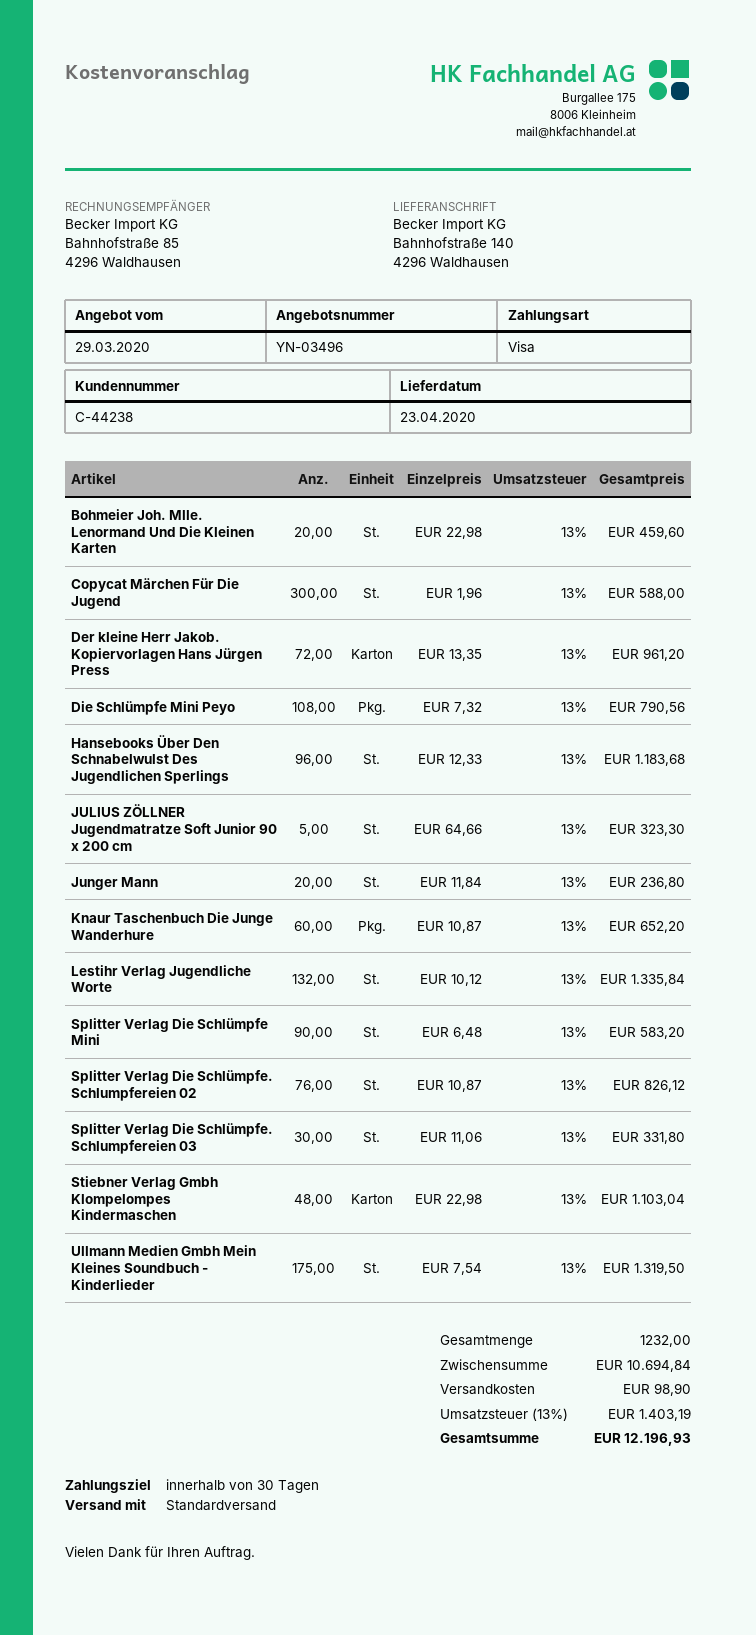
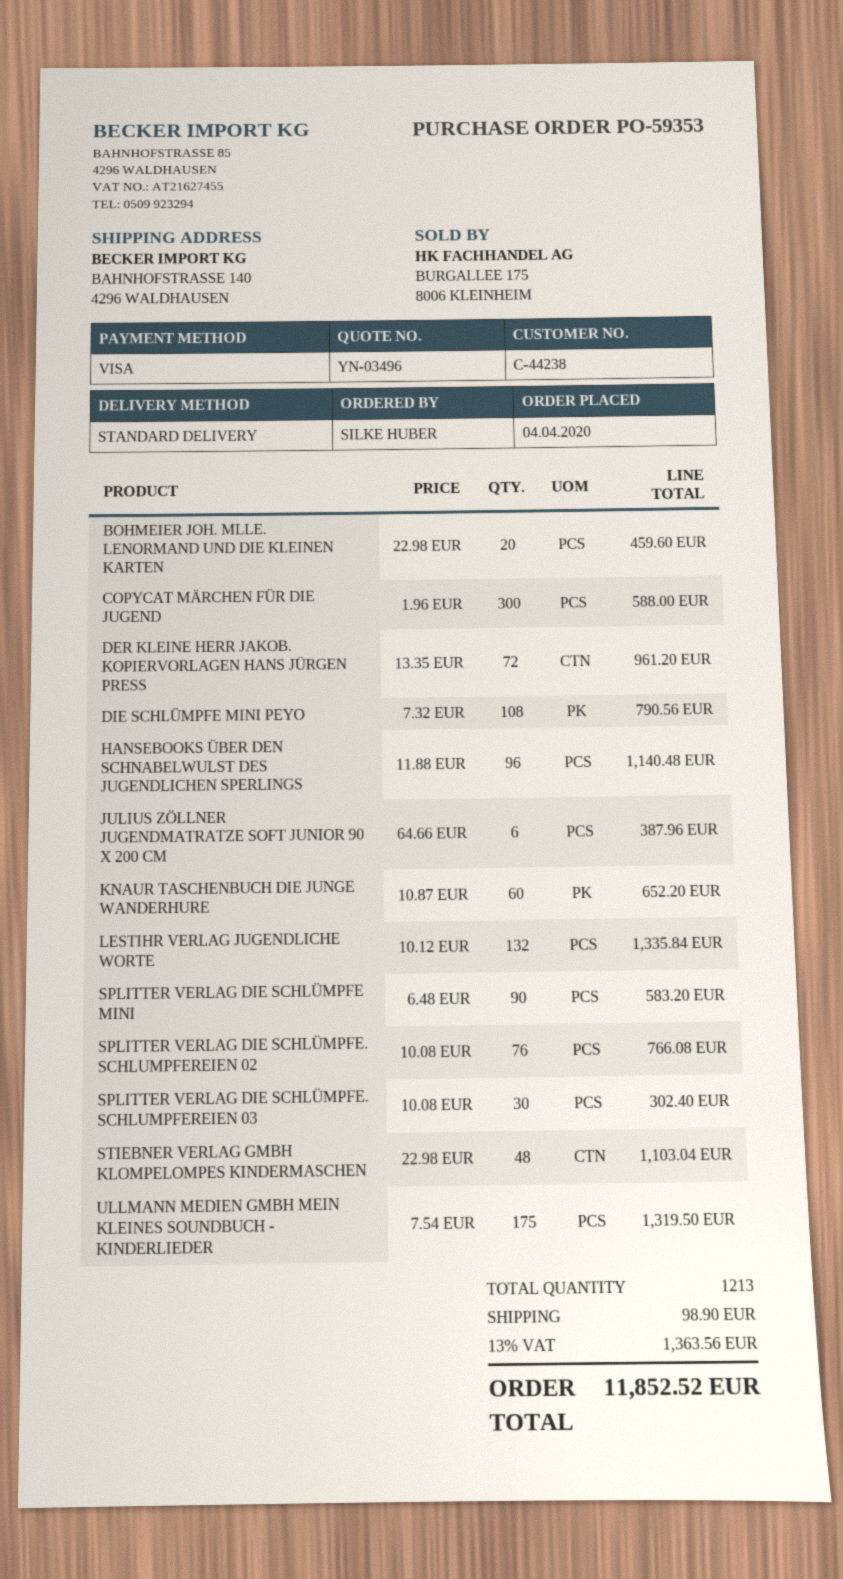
Hansebooks Über Den Schnabelwulst Des Jugendlichen Sperlings: 96 x 12.33 = 1183.68 -> 96 x 11.88 = 1140.48
JULIUS ZÖLLNER Jugendmatratze Soft Junior 90 x 200 cm: 5 x 64.66 = 323.30 -> 6 x 64.66 = 387.96
Junger Mann: 20 x 11.84 = 236.80 -> none
Splitter Verlag Die Schlümpfe. Schlumpfereien 02: 76 x 10.87 = 826.12 -> 76 x 10.08 = 766.08
Splitter Verlag Die Schlümpfe. Schlumpfereien 03: 30 x 11.06 = 331.80 -> 30 x 10.08 = 302.40
total quantity: 1232 -> 1213
tax: 13% = 1403.19 -> 13% = 1363.56
total: 12196.93 -> 11852.52

